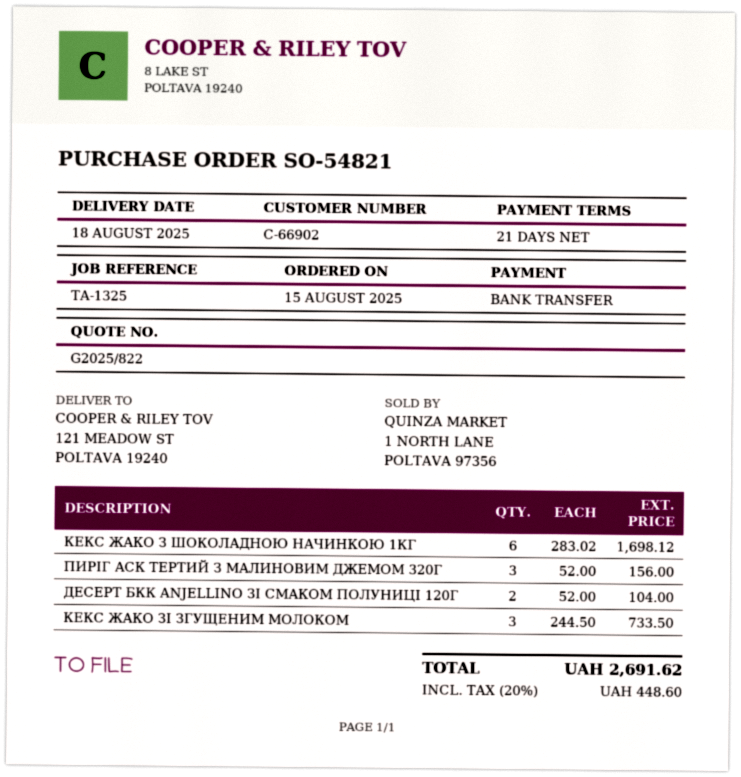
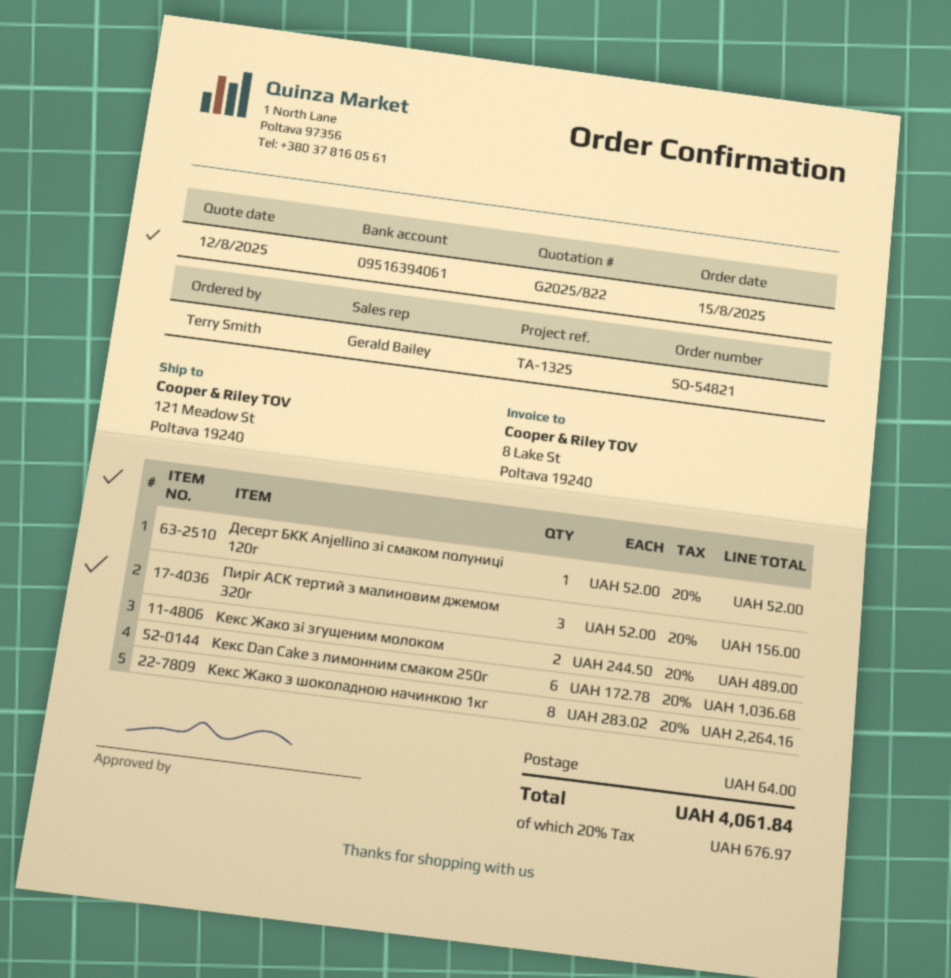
КЕКС ЖАКО З ШОКОЛАДНОЮ НАЧИНКОЮ 1КГ: 6 x 283.02 = 1698.12 -> 8 x 283.02 = 2264.16
ДЕСЕРТ БКК ANJELLINO ЗІ СМАКОМ ПОЛУНИЦІ 120Г: 2 x 52.00 = 104.00 -> 1 x 52.00 = 52.00
КЕКС ЖАКО ЗІ ЗГУЩЕНИМ МОЛОКОМ: 3 x 244.50 = 733.50 -> 2 x 244.50 = 489.00
Кекс Dan Cake з лимонним смаком 250г: none -> 6 x 172.78 = 1036.68
shipping: none -> 64.00
tax: 20% = 448.60 -> 20% = 676.97
total: 2691.62 -> 4061.84

